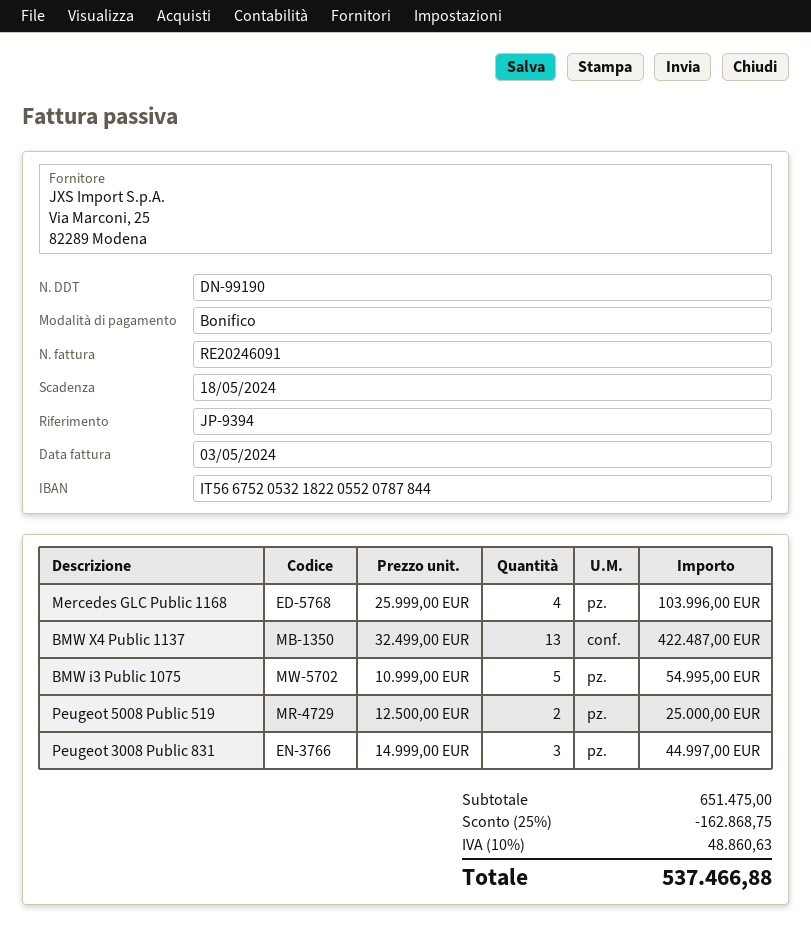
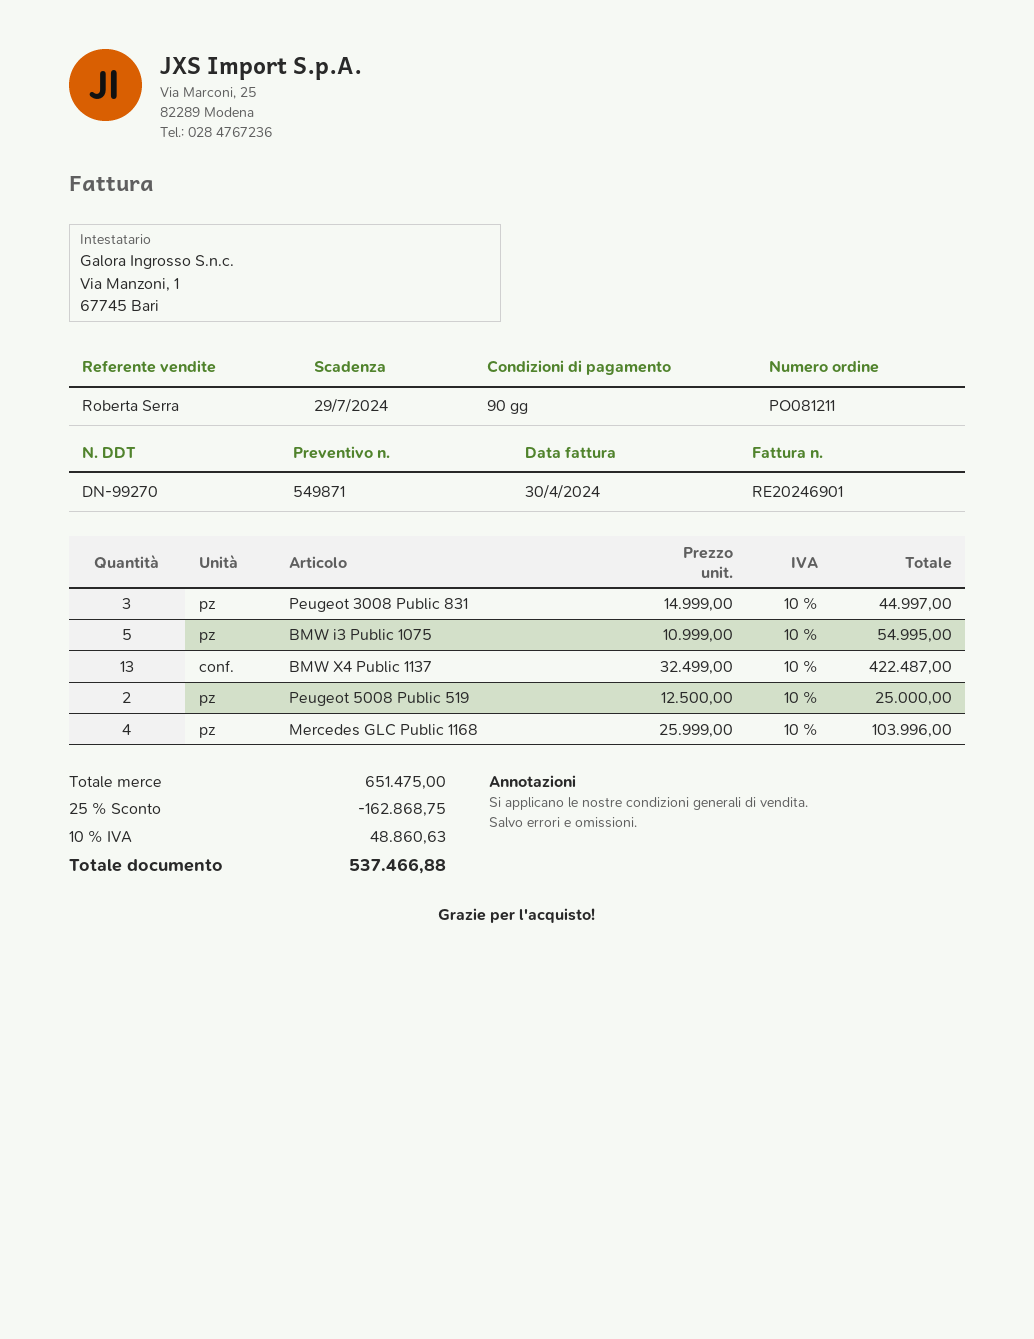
delivery note number: DN-99190 -> DN-99270
invoice number: RE20246091 -> RE20246901
invoice date: 2024-05-03 -> 2024-04-30
due date: 2024-05-18 -> 2024-07-29

